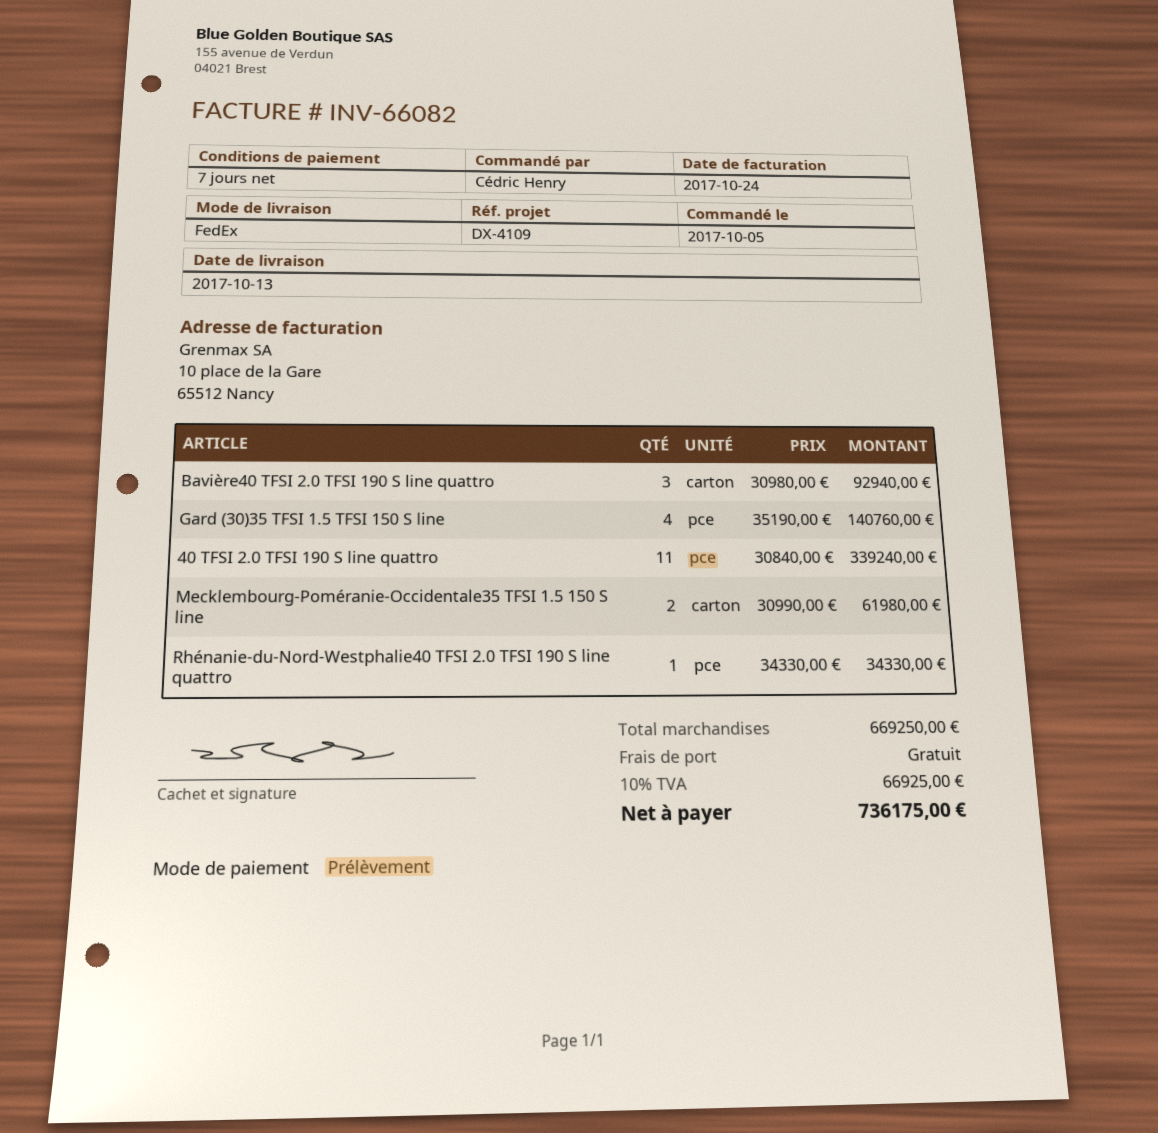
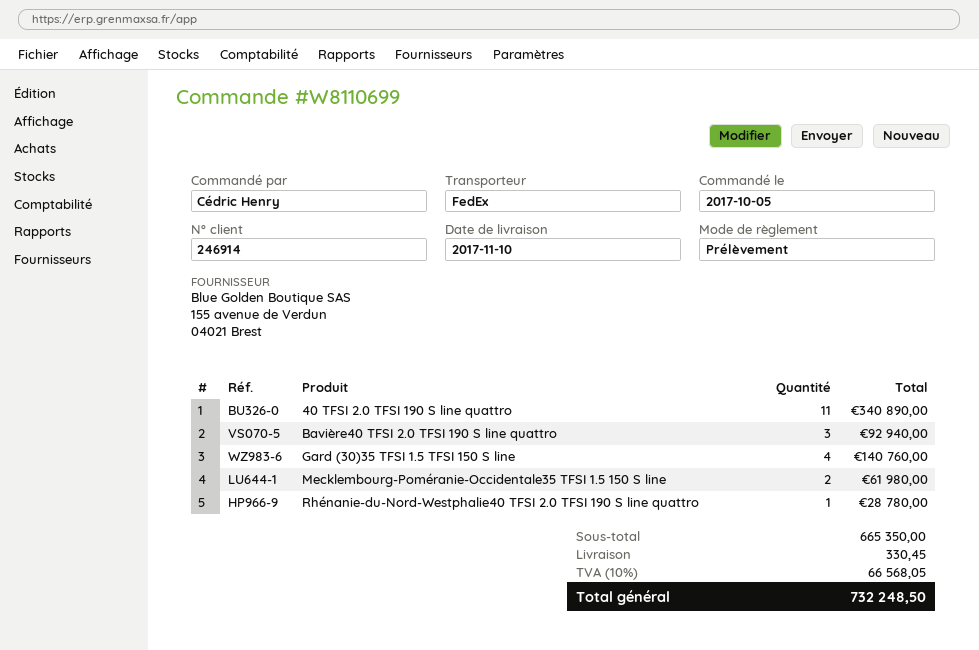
delivery date: 2017-10-13 -> 2017-11-10
40 TFSI 2.0 TFSI 190 S line quattro: 11 for 339240.00 -> 11 for 340890.00
Rhénanie-du-Nord-Westphalie40 TFSI 2.0 TFSI 190 S line quattro: 1 for 34330.00 -> 1 for 28780.00
subtotal: 669250.00 -> 665350.00
shipping: 0.00 -> 330.45
tax: 10% = 66925.00 -> 10% = 66568.05
total: 736175.00 -> 732248.50

